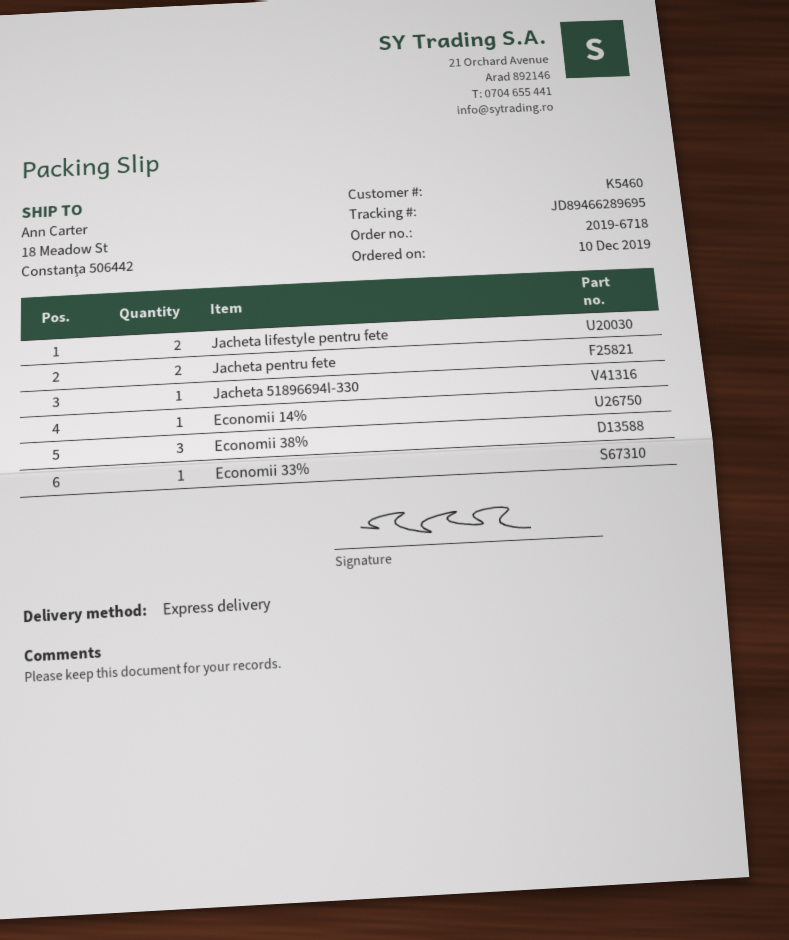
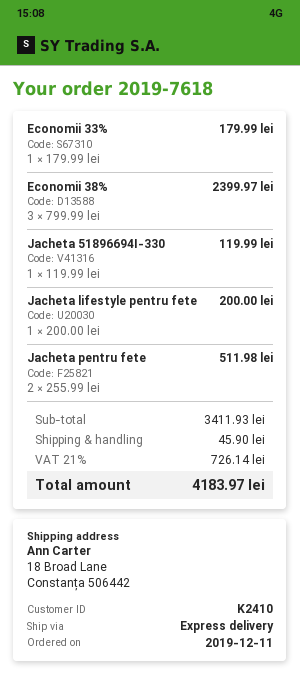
order number: 2019-6718 -> 2019-7618
order date: 2019-12-10 -> 2019-12-11
customer number: K5460 -> K2410
ship to: 18 Meadow St, Constanța 506442 -> 18 Broad Lane, Constanța 506442
Jacheta lifestyle pentru fete: 2 -> 1
Economii 14%: 1 -> none

